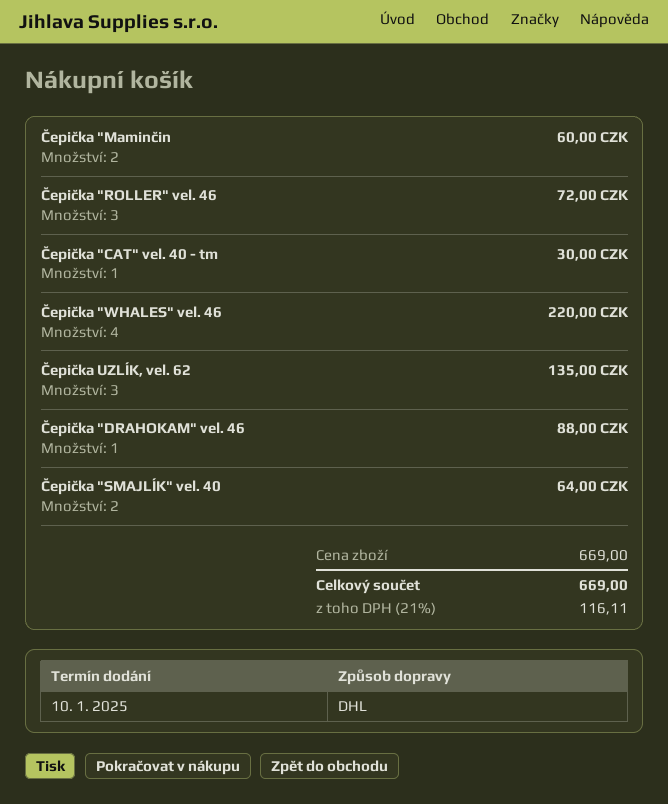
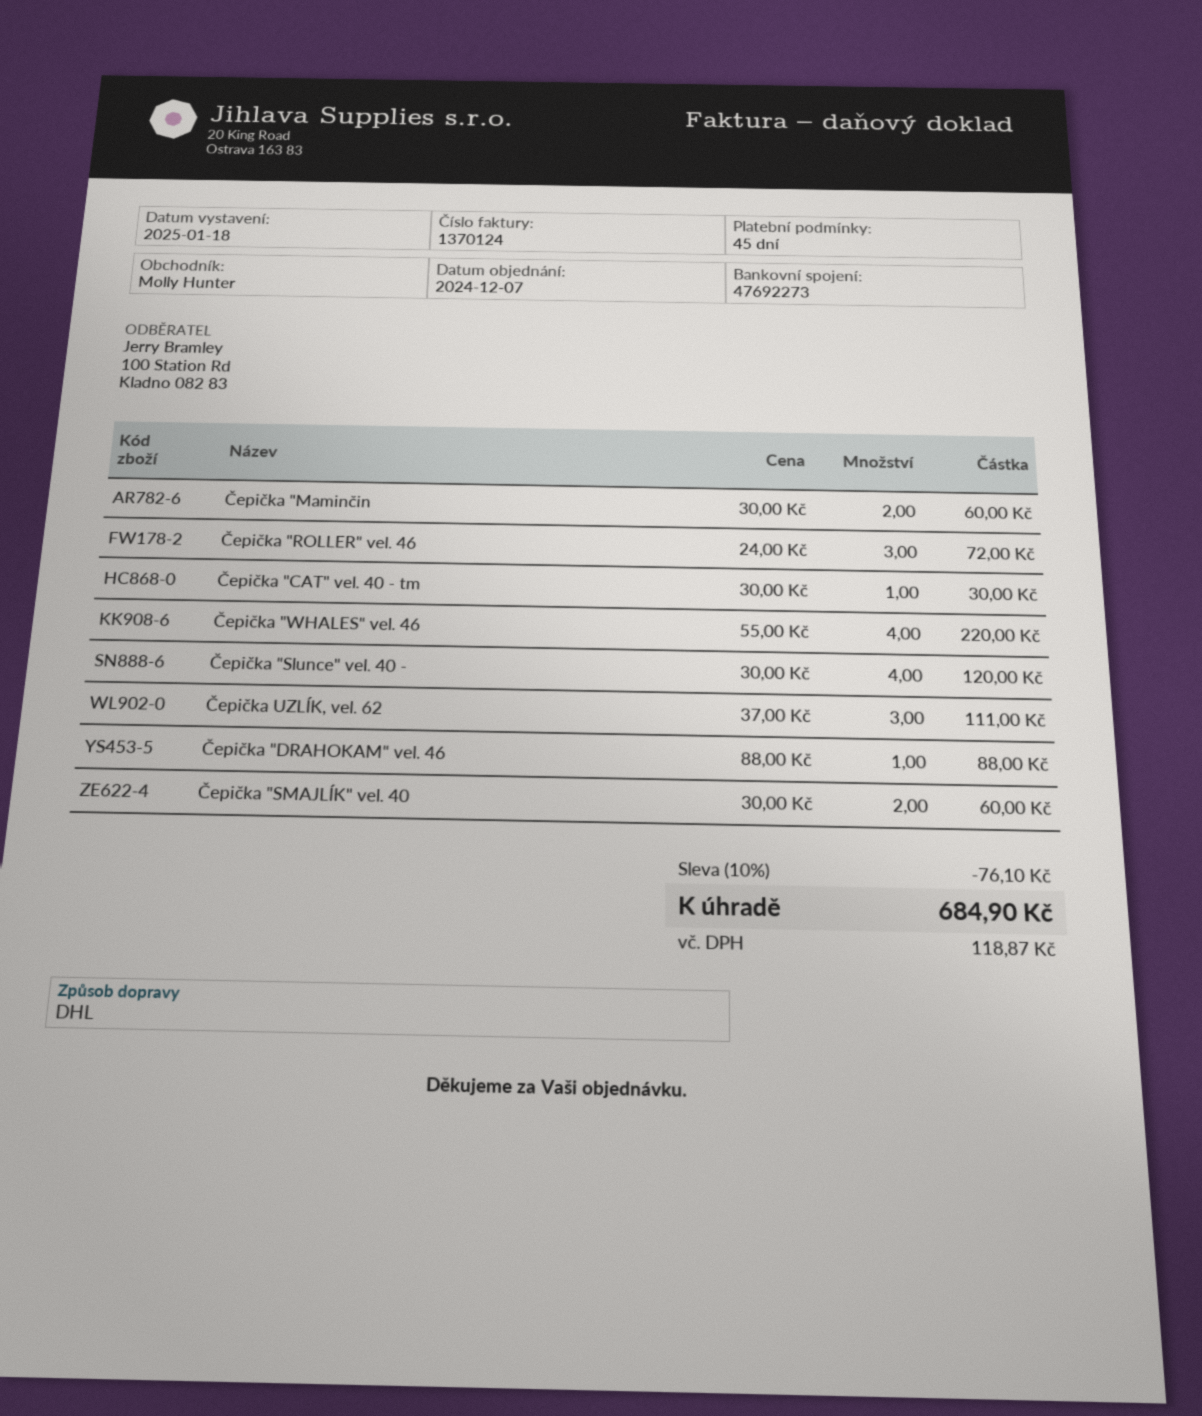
Čepička UZLÍK, vel. 62: 3 for 135.00 -> 3 for 111.00
Čepička "SMAJLÍK" vel. 40: 2 for 64.00 -> 2 for 60.00
Čepička "Slunce" vel. 40 -: none -> 4 for 120.00
discount: none -> 10% = 76.10
tax: 116.11 -> 118.87
total: 669.00 -> 684.90

